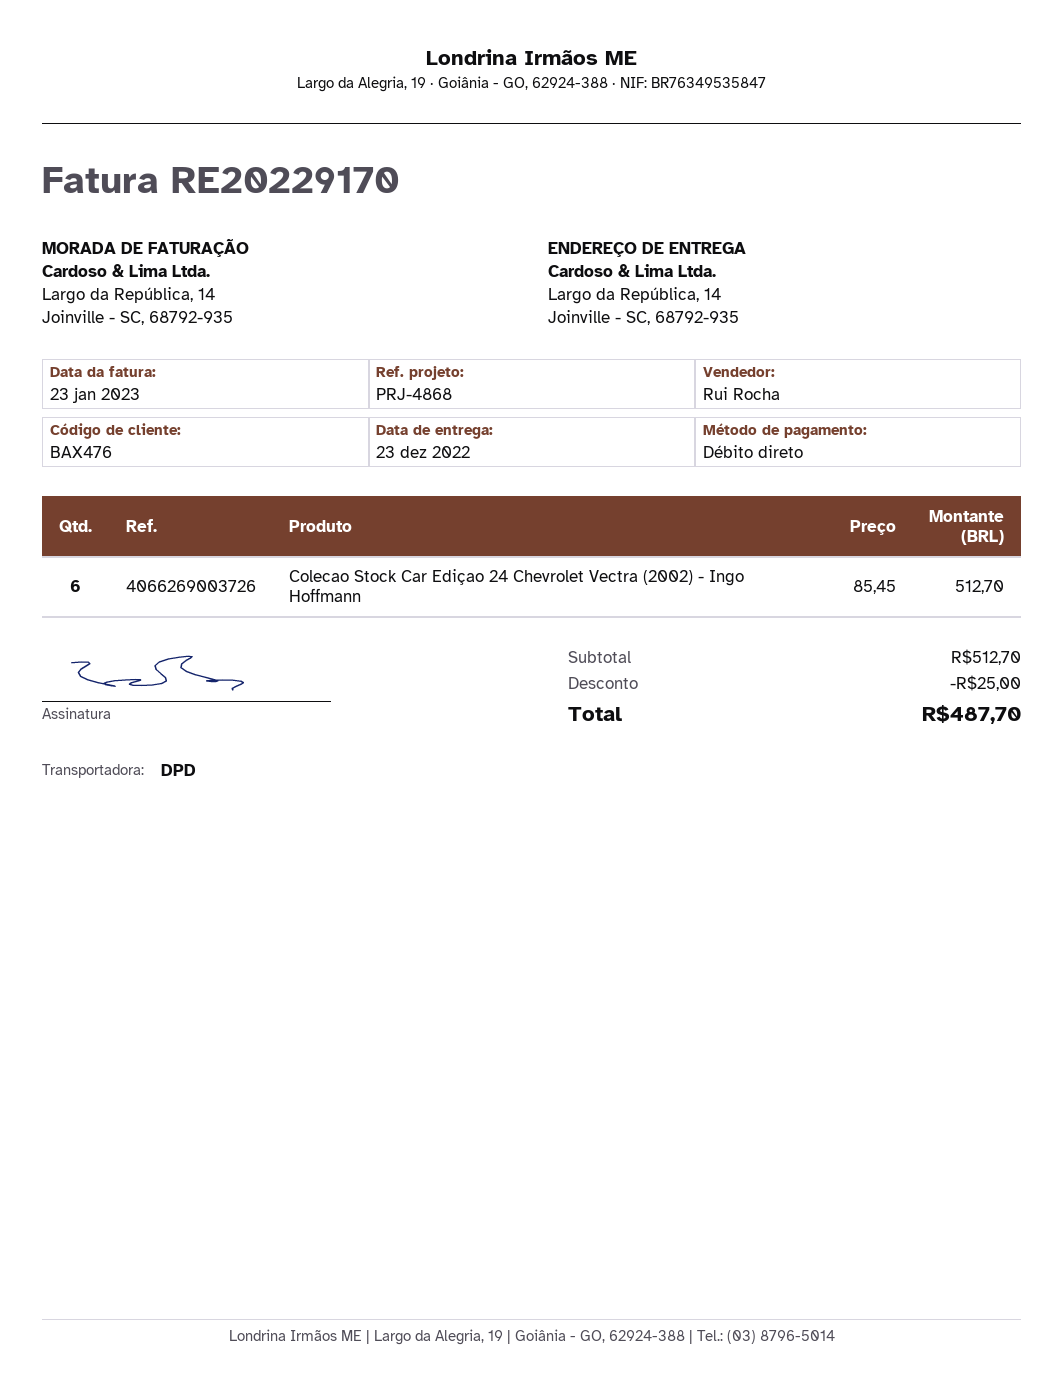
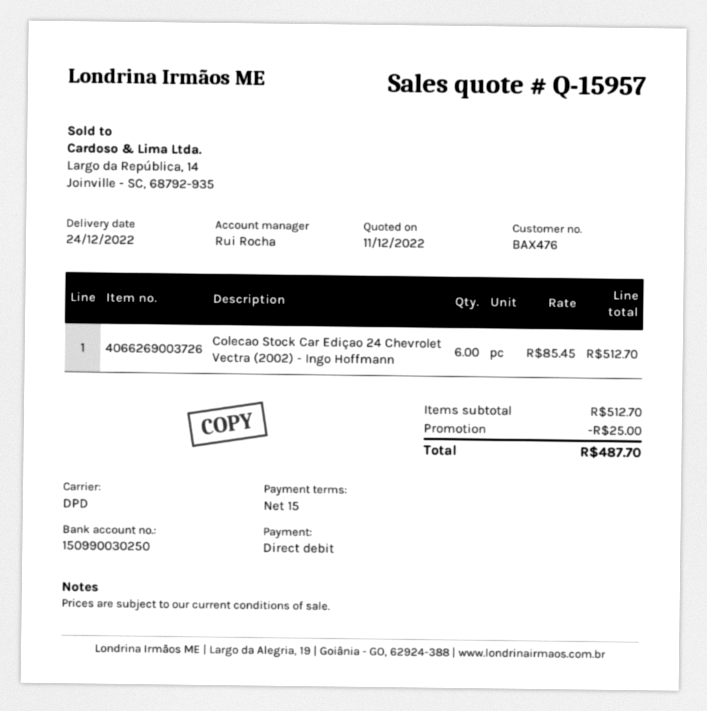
delivery date: 2022-12-23 -> 2022-12-24

